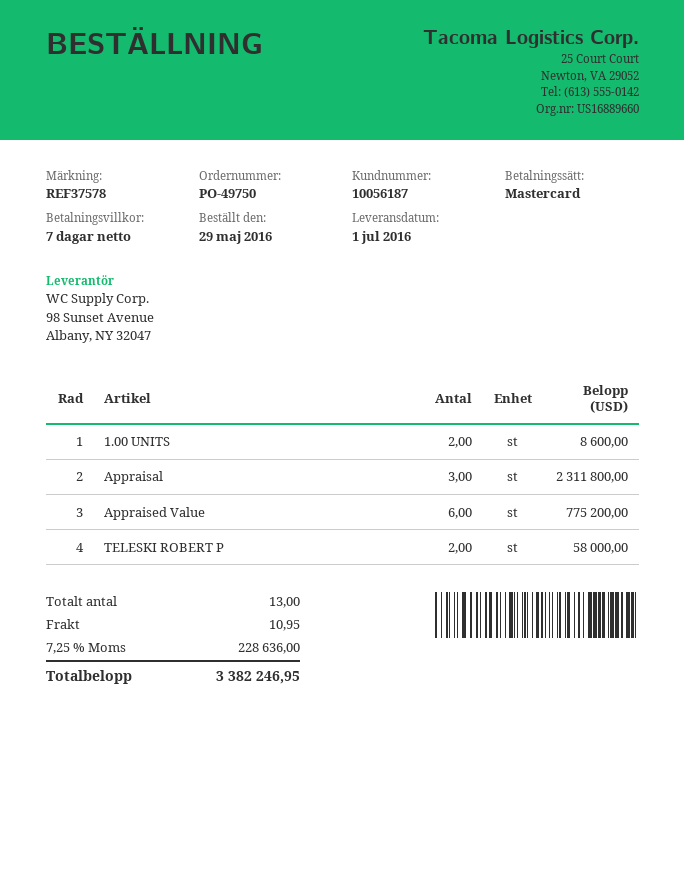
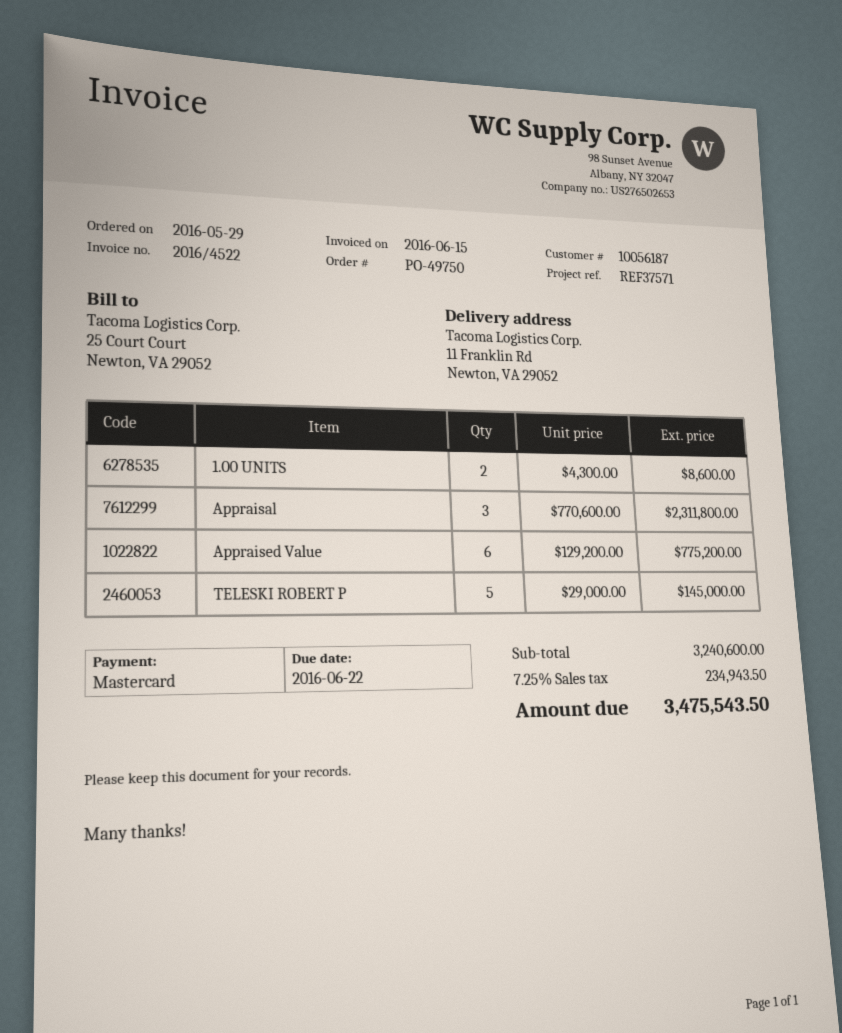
reference: REF37578 -> REF37571
TELESKI ROBERT P: 2 for 58000.00 -> 5 for 145000.00
shipping: 10.95 -> none
tax: 7.25% = 228636.00 -> 7.25% = 234943.50
total: 3382246.95 -> 3475543.50

